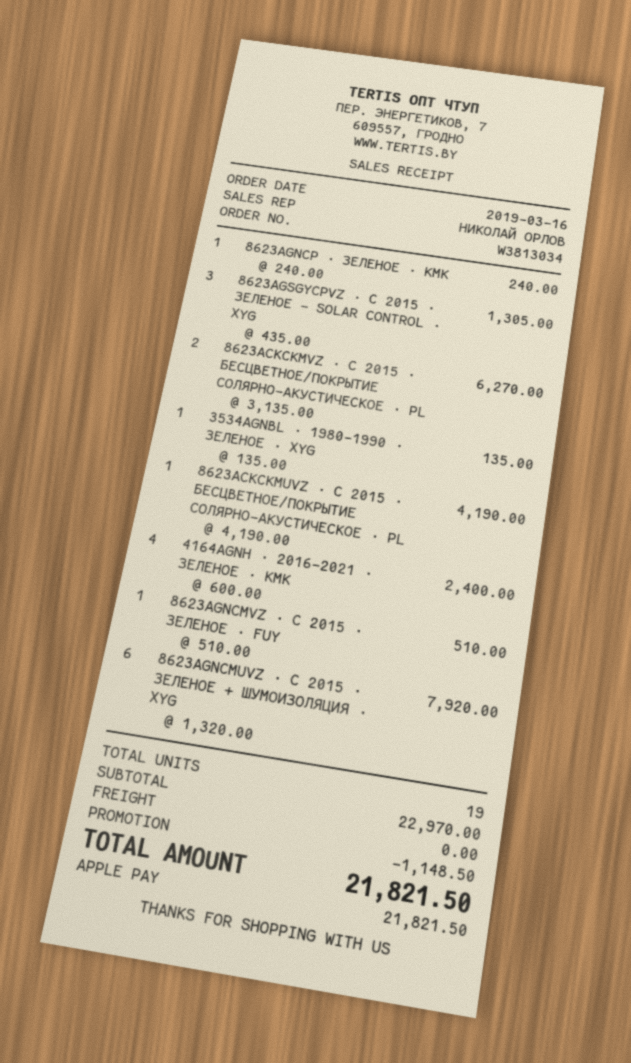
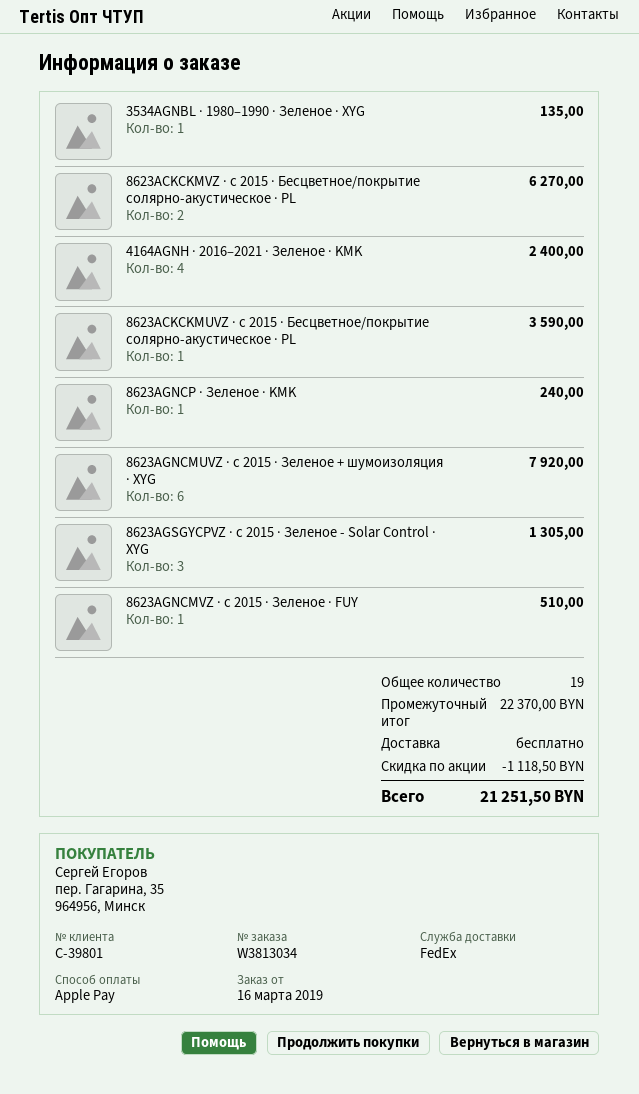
8623ACKCKMUVZ · С 2015 · БЕСЦВЕТНОЕ/ПОКРЫТИЕ СОЛЯРНО-АКУСТИЧЕСКОЕ · PL: 1 for 4190.00 -> 1 for 3590.00
subtotal: 22970.00 -> 22370.00
discount: 1148.50 -> 1118.50
total: 21821.50 -> 21251.50

